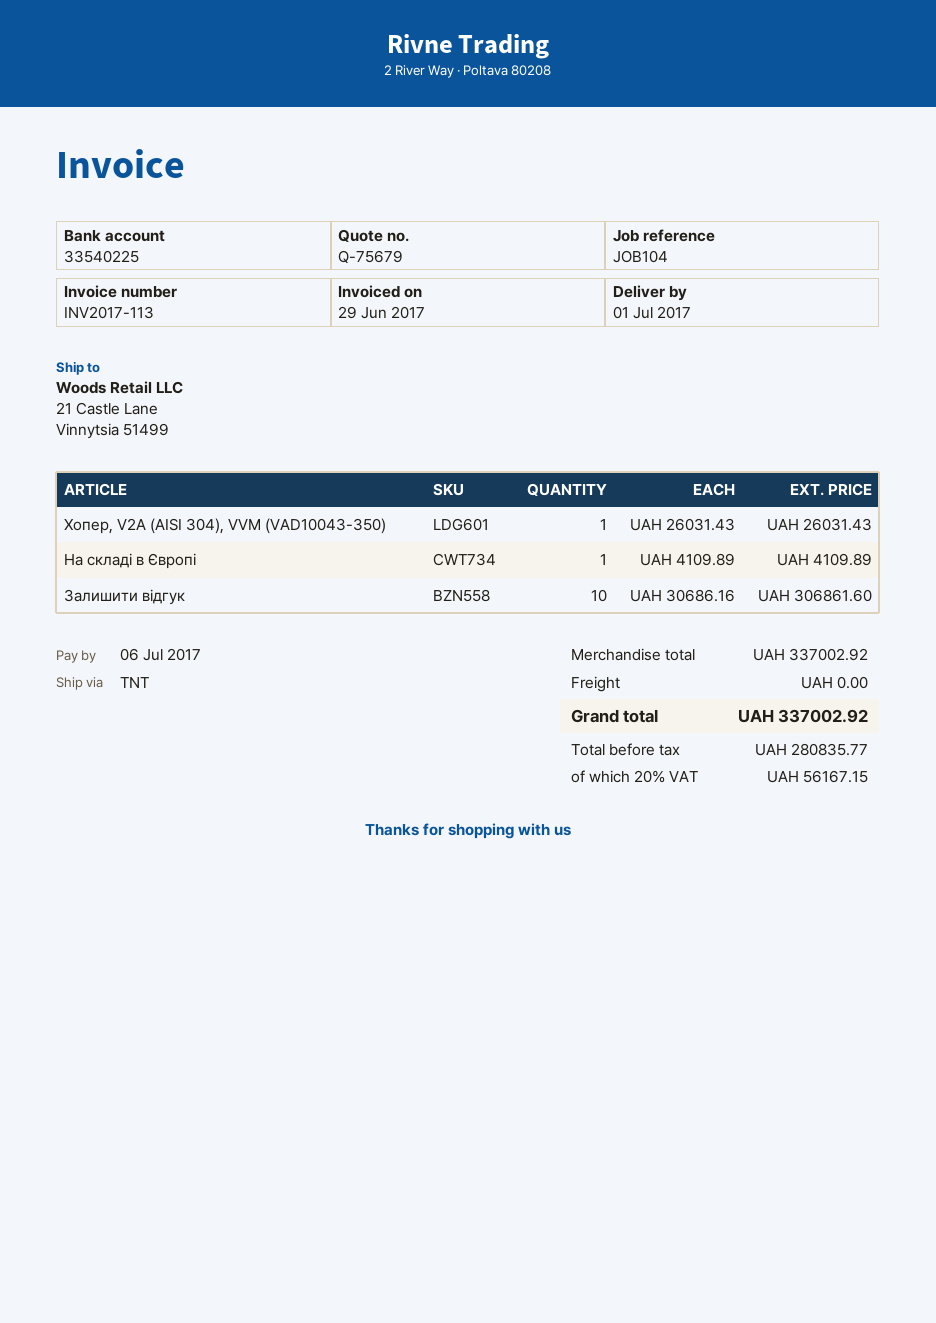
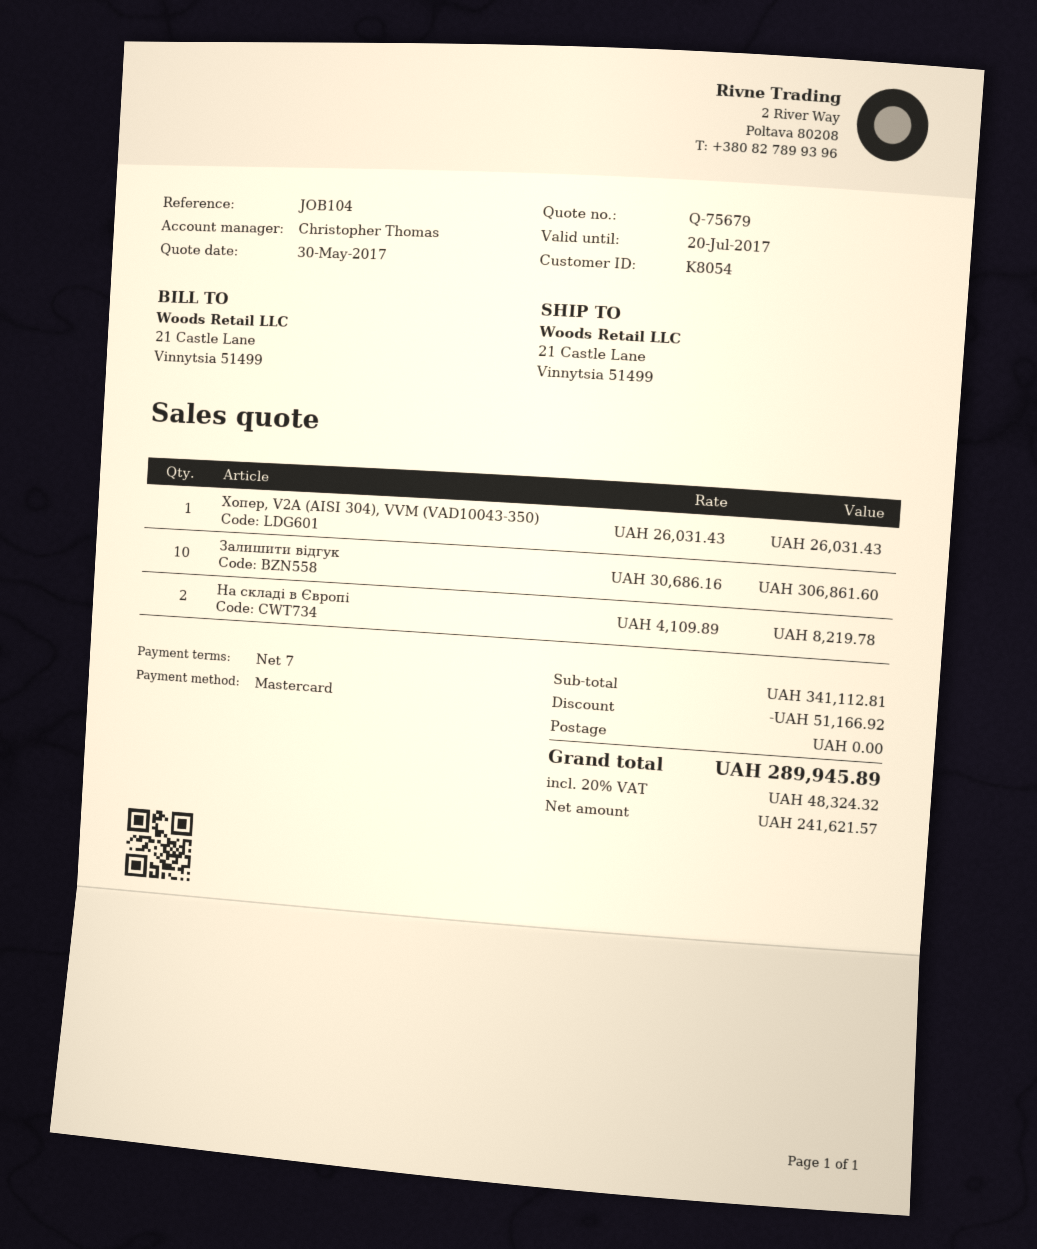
На складі в Європі: 1 x 4109.89 = 4109.89 -> 2 x 4109.89 = 8219.78
subtotal: 337002.92 -> 341112.81
discount: none -> 51166.92
net: 280835.77 -> 241621.57
tax: 20% = 56167.15 -> 20% = 48324.32
total: 337002.92 -> 289945.89

